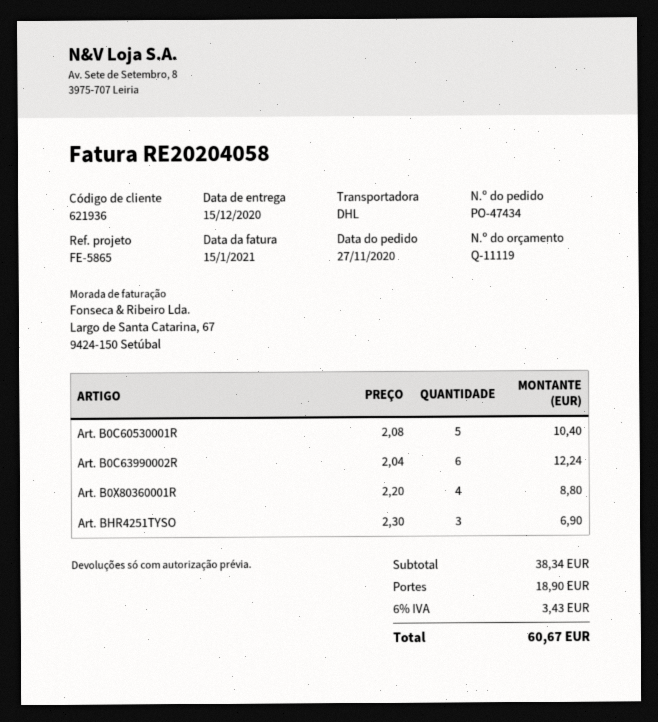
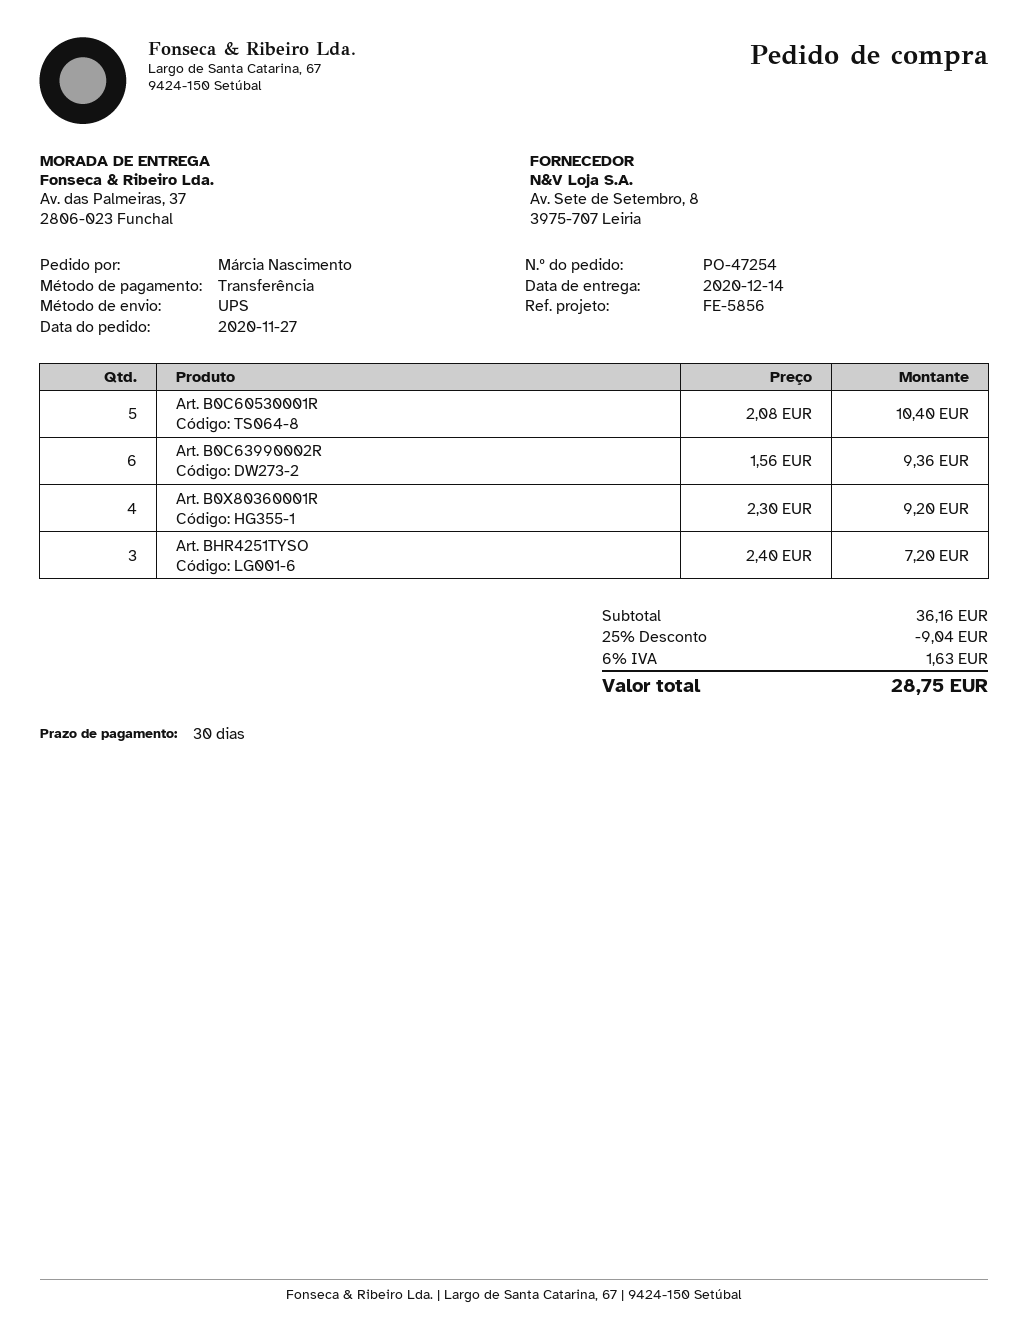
order number: PO-47434 -> PO-47254
delivery date: 2020-12-15 -> 2020-12-14
reference: FE-5865 -> FE-5856
shipping method: DHL -> UPS
Art. B0C63990002R: 6 x 2.04 = 12.24 -> 6 x 1.56 = 9.36
Art. B0X80360001R: 4 x 2.20 = 8.80 -> 4 x 2.30 = 9.20
Art. BHR4251TYSO: 3 x 2.30 = 6.90 -> 3 x 2.40 = 7.20
subtotal: 38.34 -> 36.16
discount: none -> 25% = 9.04
shipping: 18.90 -> none
tax: 6% = 3.43 -> 6% = 1.63
total: 60.67 -> 28.75

